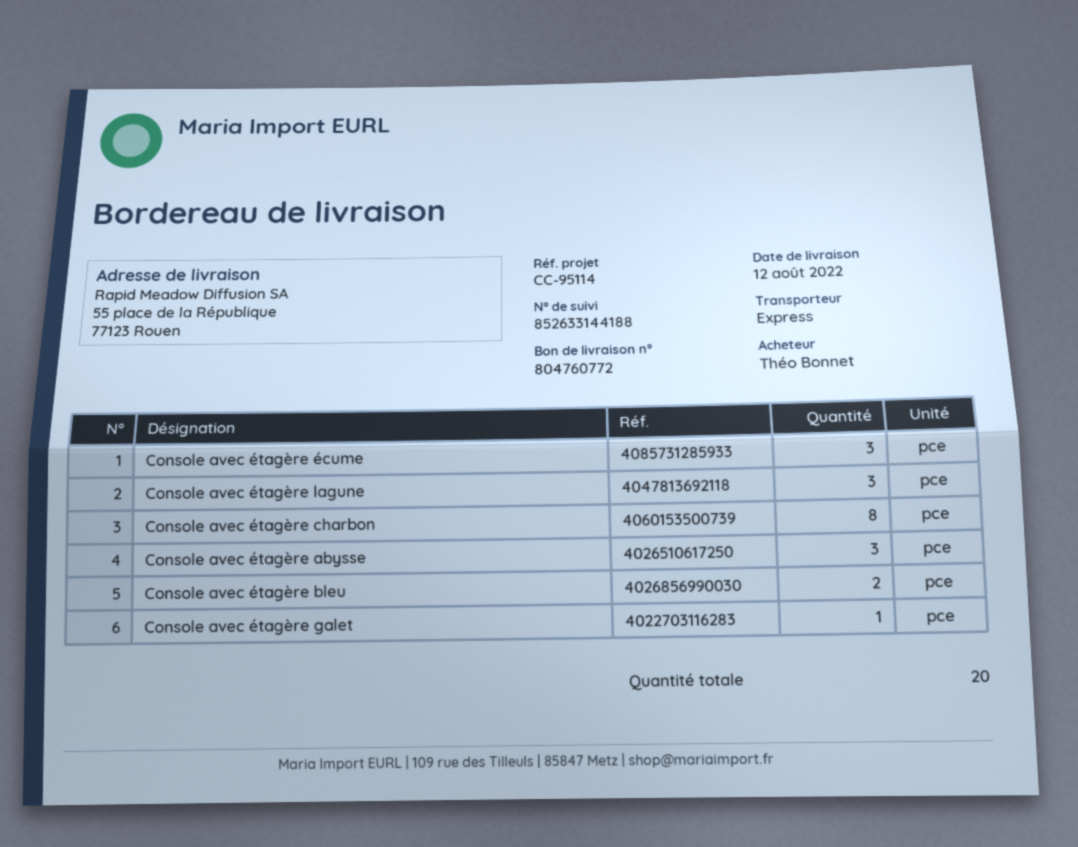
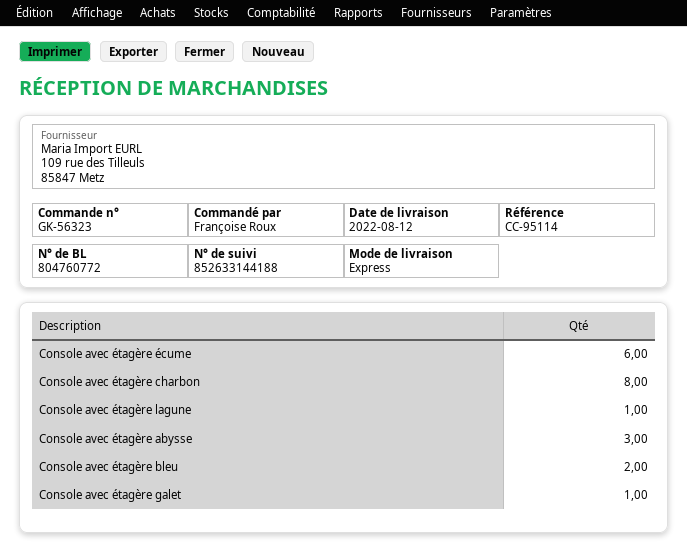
ordered by: Théo Bonnet -> Françoise Roux
Console avec étagère écume: 3 -> 6
Console avec étagère lagune: 3 -> 1

